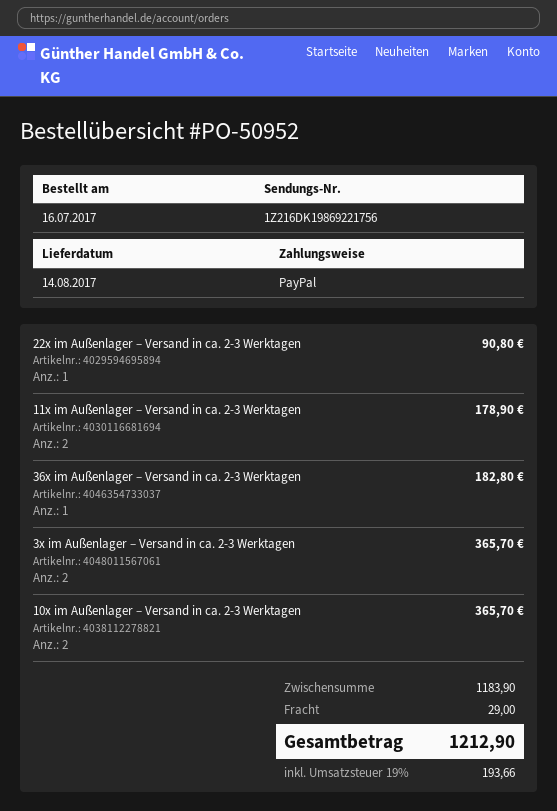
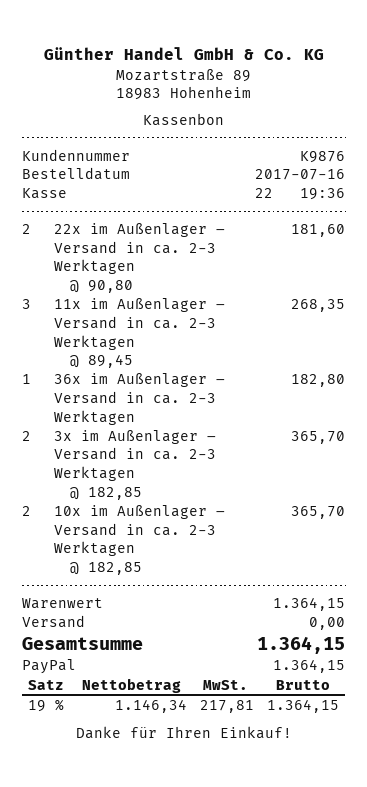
22x im Außenlager – Versand in ca. 2-3 Werktagen: 1 for 90.80 -> 2 for 181.60
11x im Außenlager – Versand in ca. 2-3 Werktagen: 2 for 178.90 -> 3 for 268.35
subtotal: 1183.90 -> 1364.15
shipping: 29.00 -> 0.00
tax: 19% = 193.66 -> 19% = 217.81
total: 1212.90 -> 1364.15

